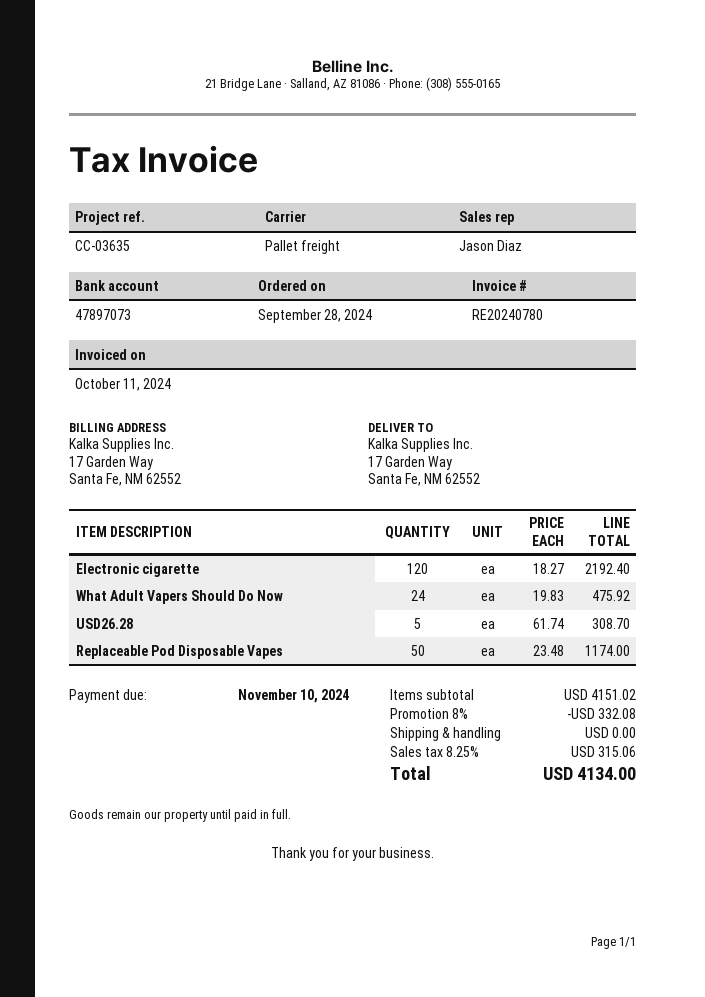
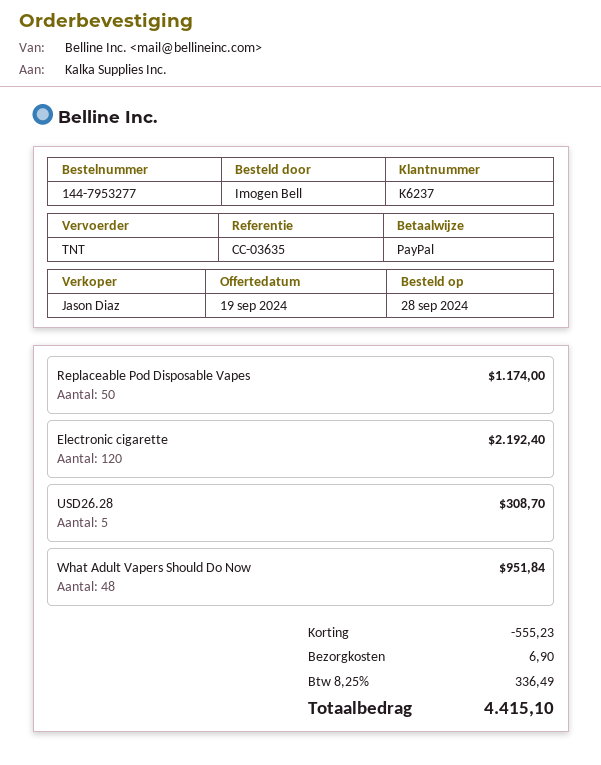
shipping method: pallet freight -> TNT
What Adult Vapers Should Do Now: 24 for 475.92 -> 48 for 951.84
discount: 332.08 -> 555.23
shipping: 0.00 -> 6.90
tax: 8.25% = 315.06 -> 8.25% = 336.49
total: 4134.00 -> 4415.10

